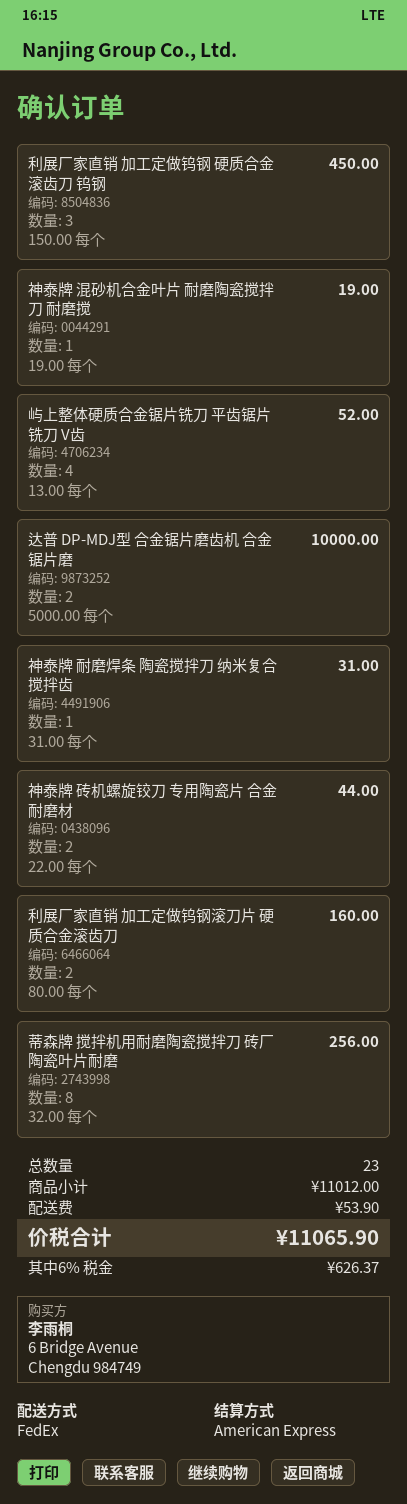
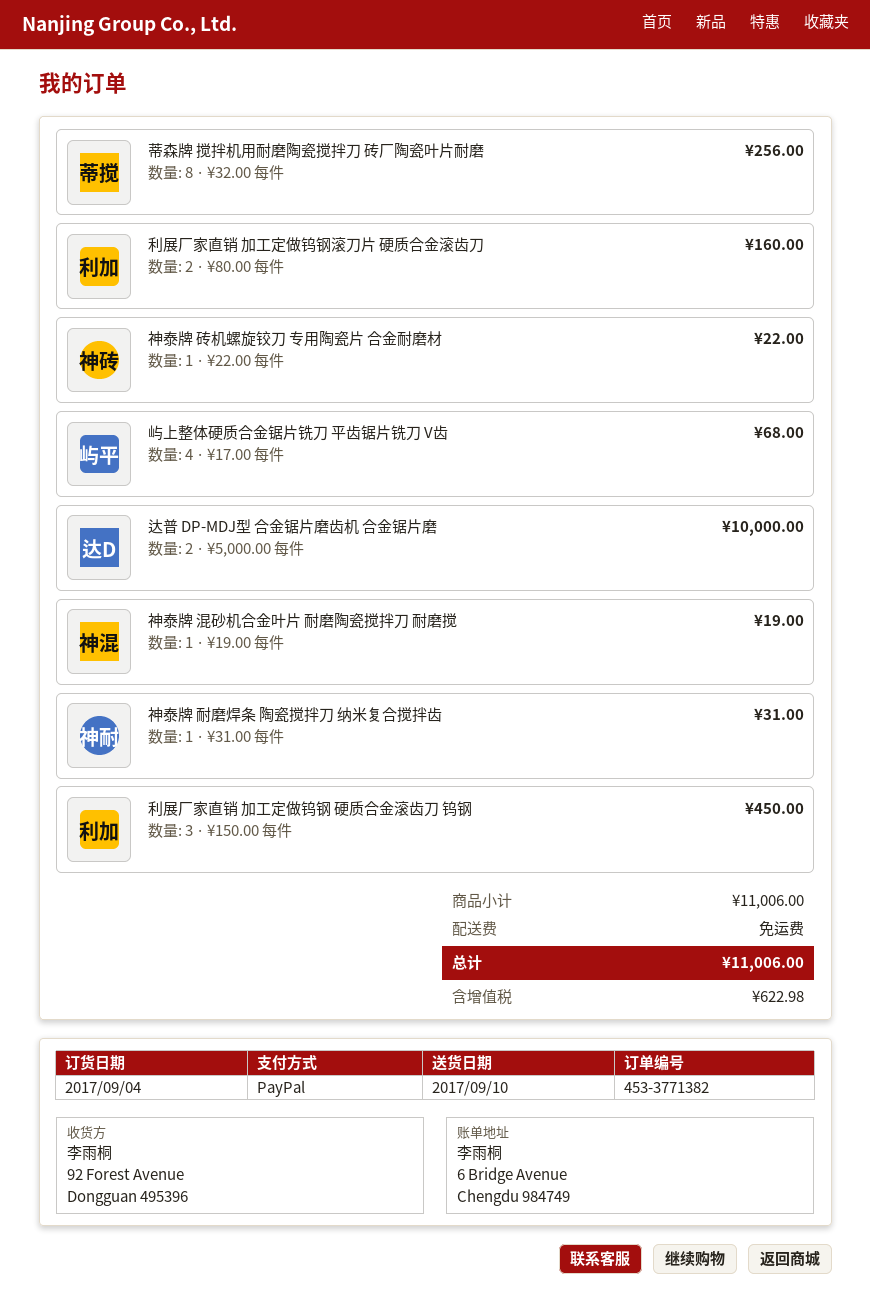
payment method: American Express -> PayPal
屿上整体硬质合金锯片铣刀 平齿锯片铣刀 V齿: 4 x 13.00 = 52.00 -> 4 x 17.00 = 68.00
神泰牌 砖机螺旋铰刀 专用陶瓷片 合金耐磨材: 2 x 22.00 = 44.00 -> 1 x 22.00 = 22.00
subtotal: 11012.00 -> 11006.00
shipping: 53.90 -> 0.00
tax: 626.37 -> 622.98
total: 11065.90 -> 11006.00

